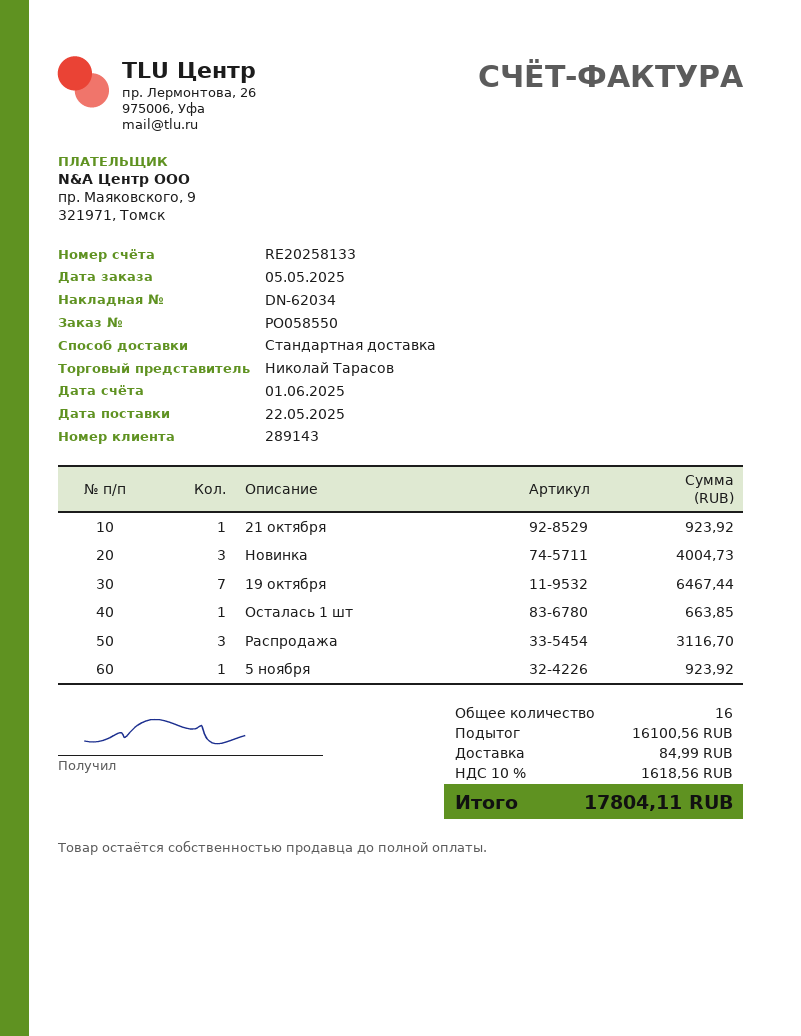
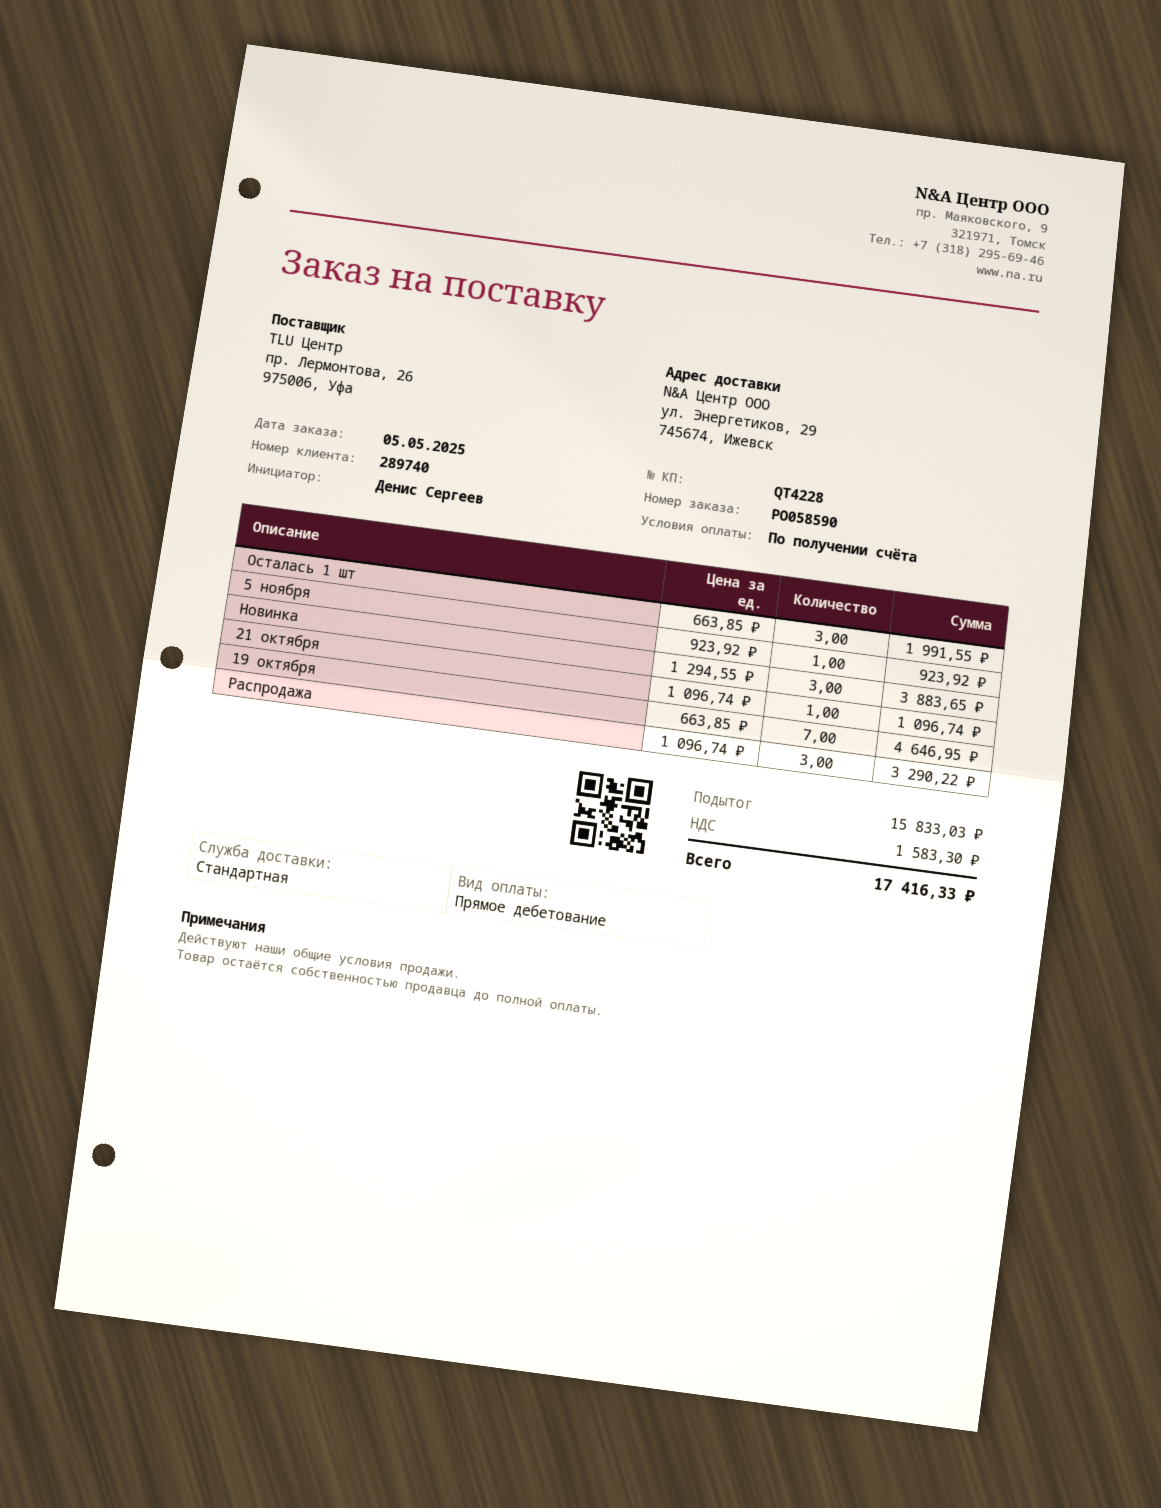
order number: PO058550 -> PO058590
customer number: 289143 -> 289740
21 октября: 1 for 923.92 -> 1 for 1096.74
Новинка: 3 for 4004.73 -> 3 for 3883.65
19 октября: 7 for 6467.44 -> 7 for 4646.95
Осталась 1 шт: 1 for 663.85 -> 3 for 1991.55
Распродажа: 3 for 3116.70 -> 3 for 3290.22
subtotal: 16100.56 -> 15833.03
shipping: 84.99 -> none
tax: 1618.56 -> 1583.30
total: 17804.11 -> 17416.33

